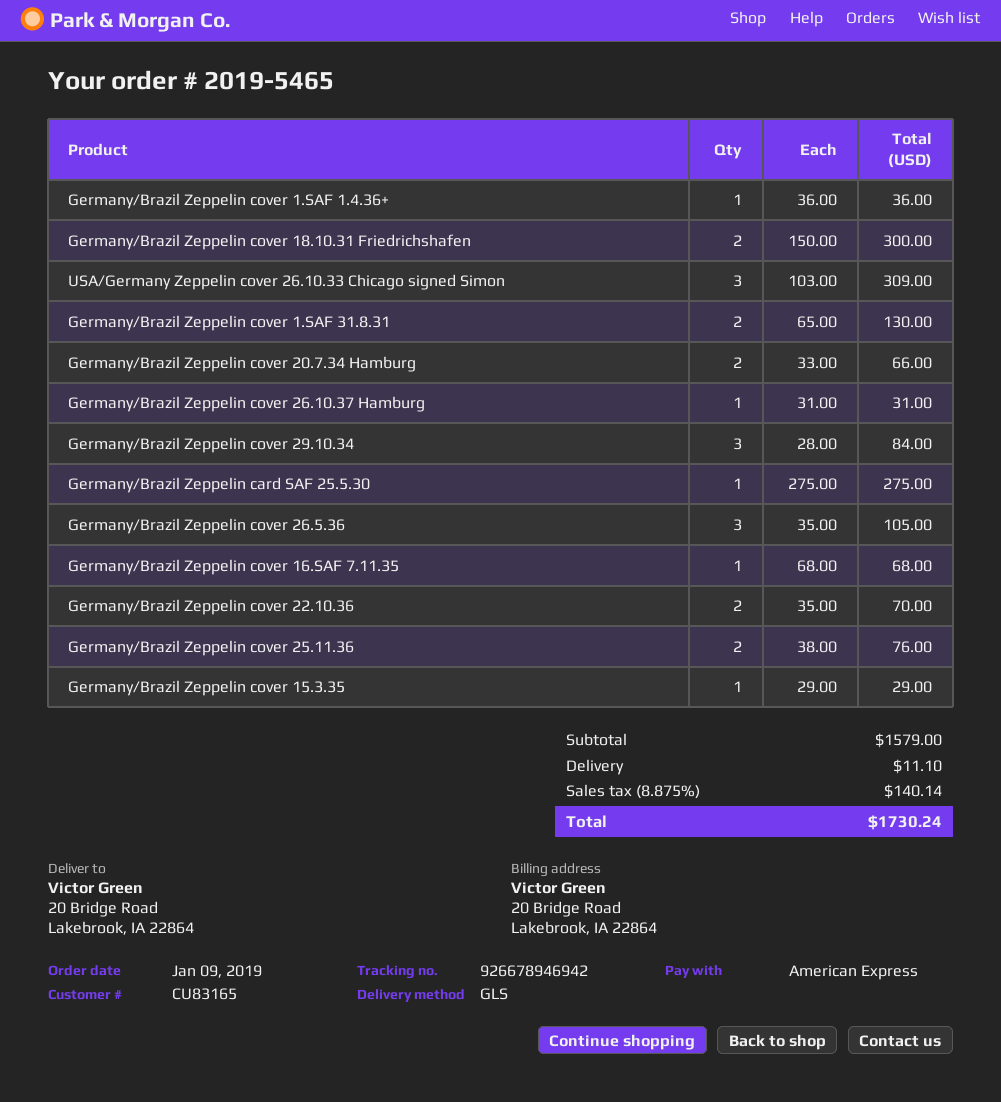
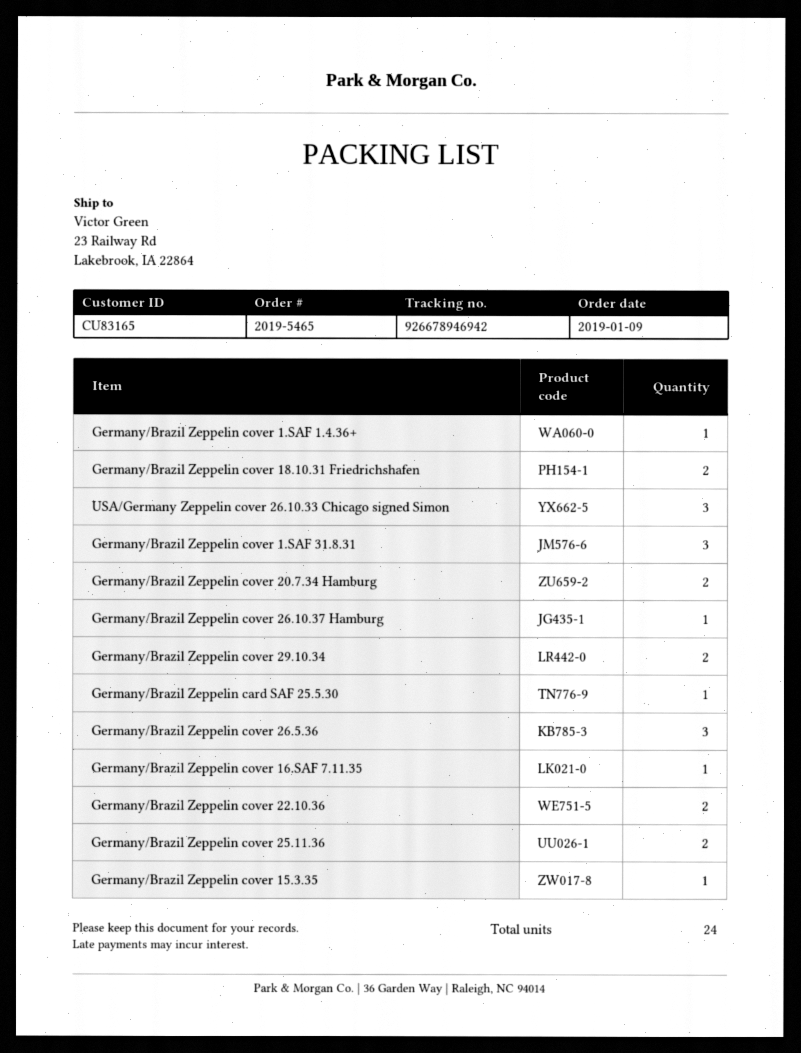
ship to: 20 Bridge Road, Lakebrook, IA 22864 -> 23 Railway Rd, Lakebrook, IA 22864
Germany/Brazil Zeppelin cover 1.SAF 31.8.31: 2 -> 3
Germany/Brazil Zeppelin cover 29.10.34: 3 -> 2

